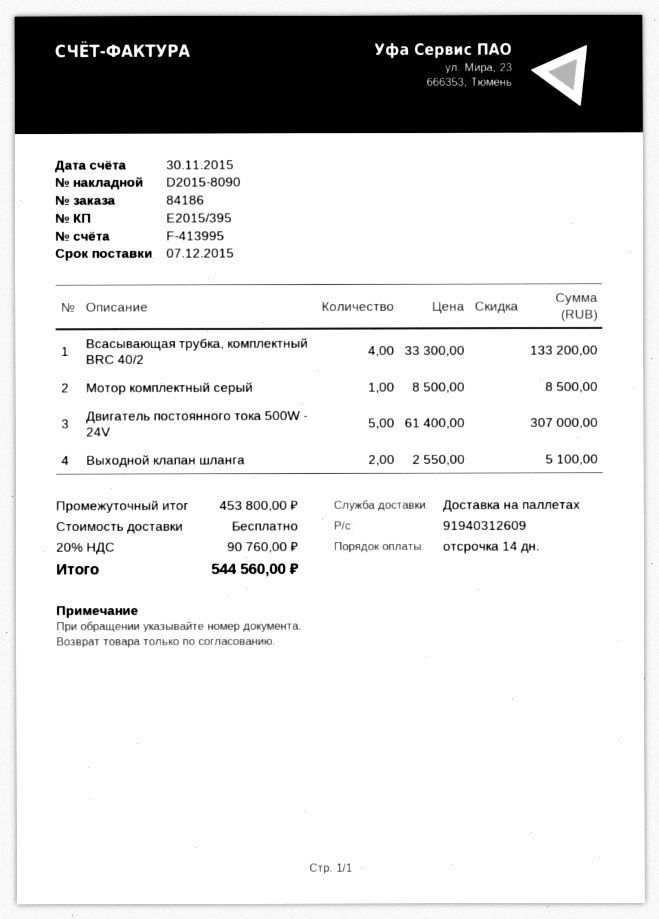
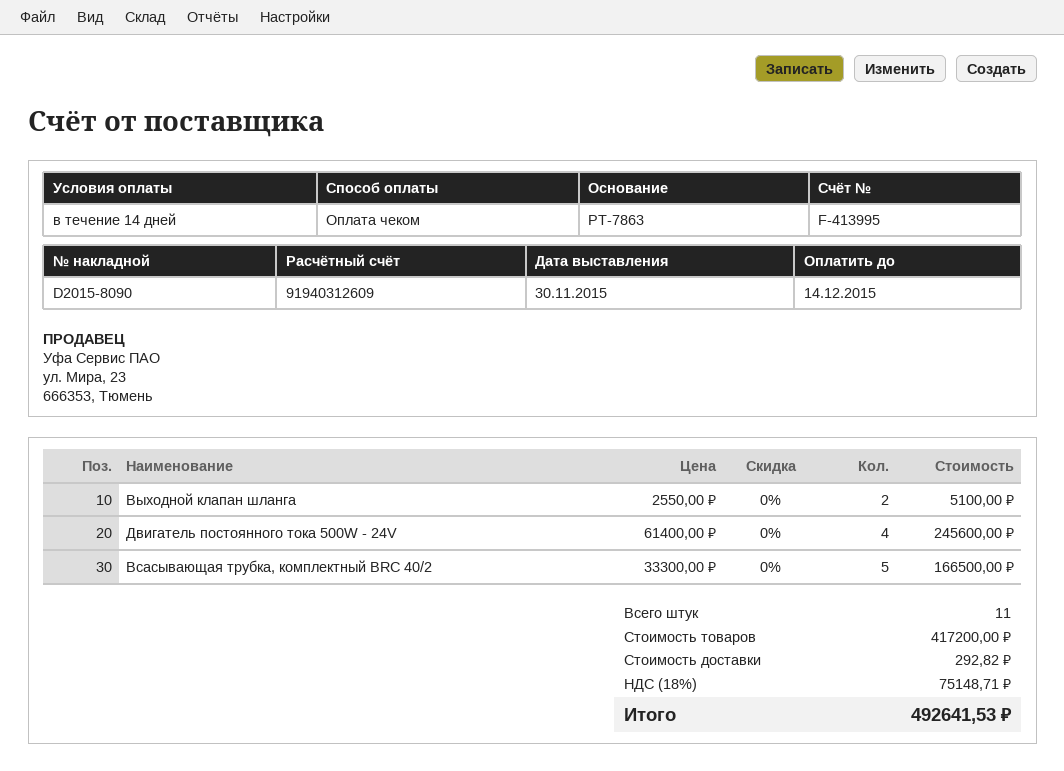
Всасывающая трубка, комплектный BRC 40/2: 4 x 33300.00 = 133200.00 -> 5 x 33300.00 = 166500.00
Мотор комплектный серый: 1 x 8500.00 = 8500.00 -> none
Двигатель постоянного тока 500W - 24V: 5 x 61400.00 = 307000.00 -> 4 x 61400.00 = 245600.00
subtotal: 453800.00 -> 417200.00
shipping: 0.00 -> 292.82
tax: 20% = 90760.00 -> 18% = 75148.71
total: 544560.00 -> 492641.53

